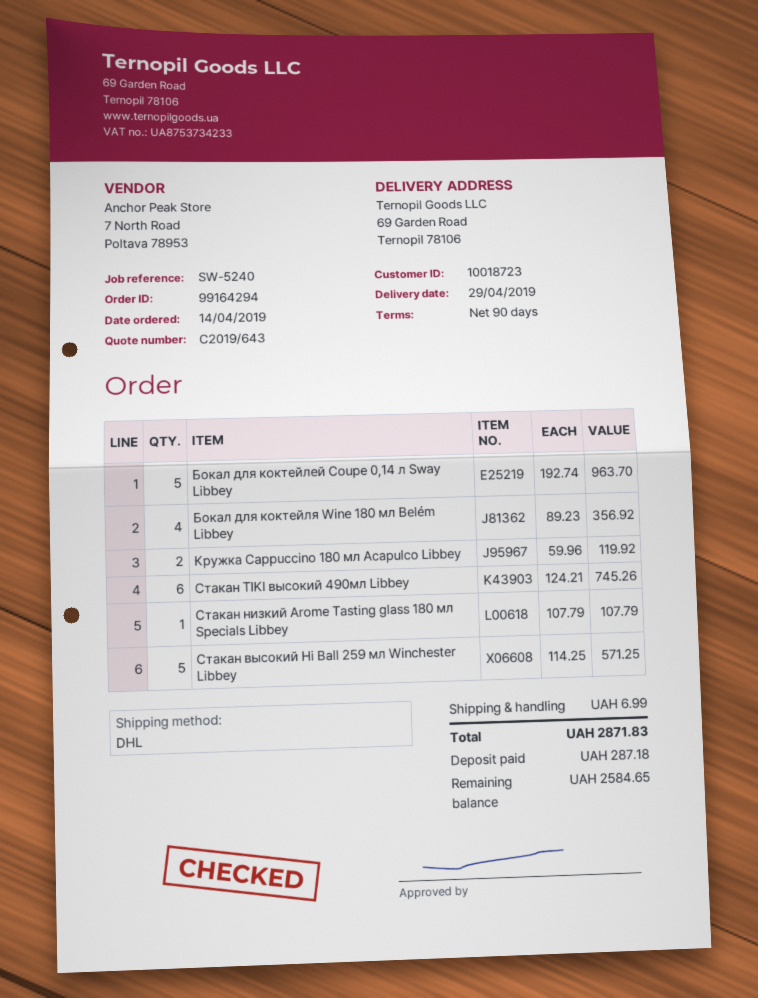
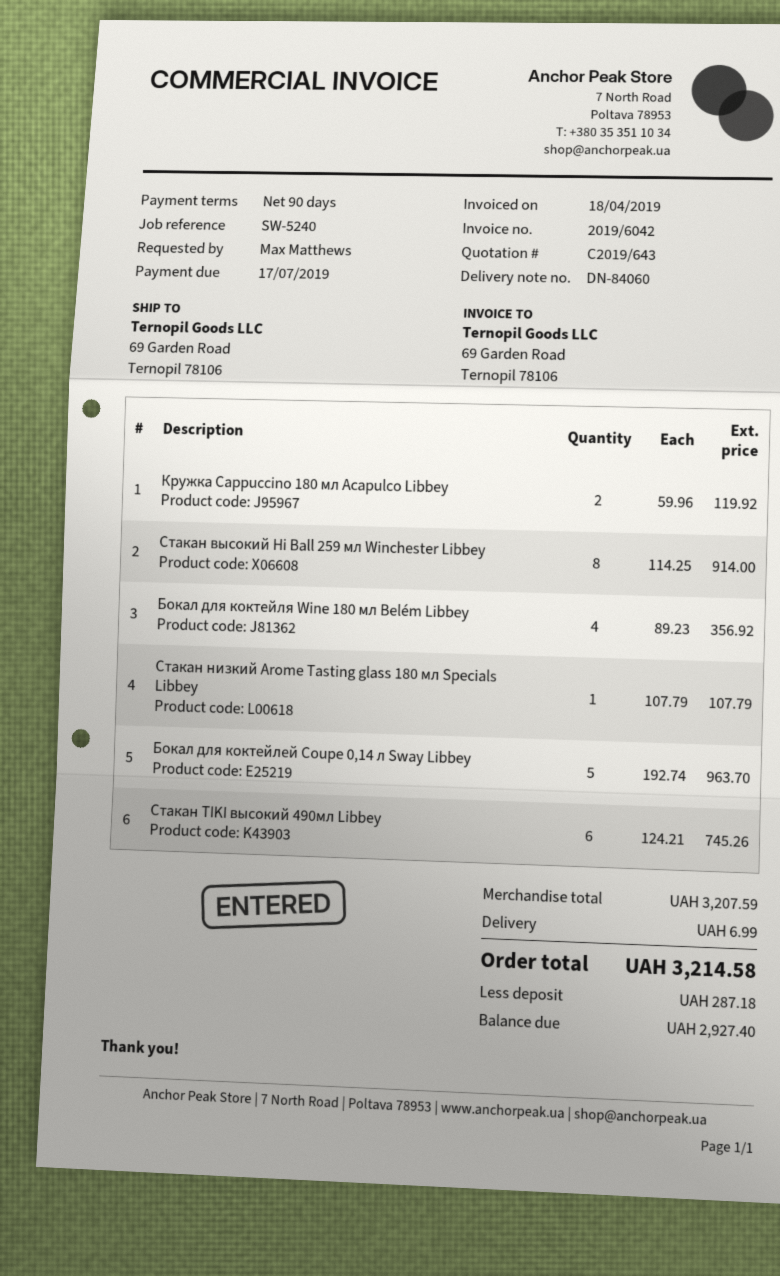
Стакан высокий Hi Ball 259 мл Winchester Libbey: 5 x 114.25 = 571.25 -> 8 x 114.25 = 914.00
total: 2871.83 -> 3214.58
balance: 2584.65 -> 2927.40

